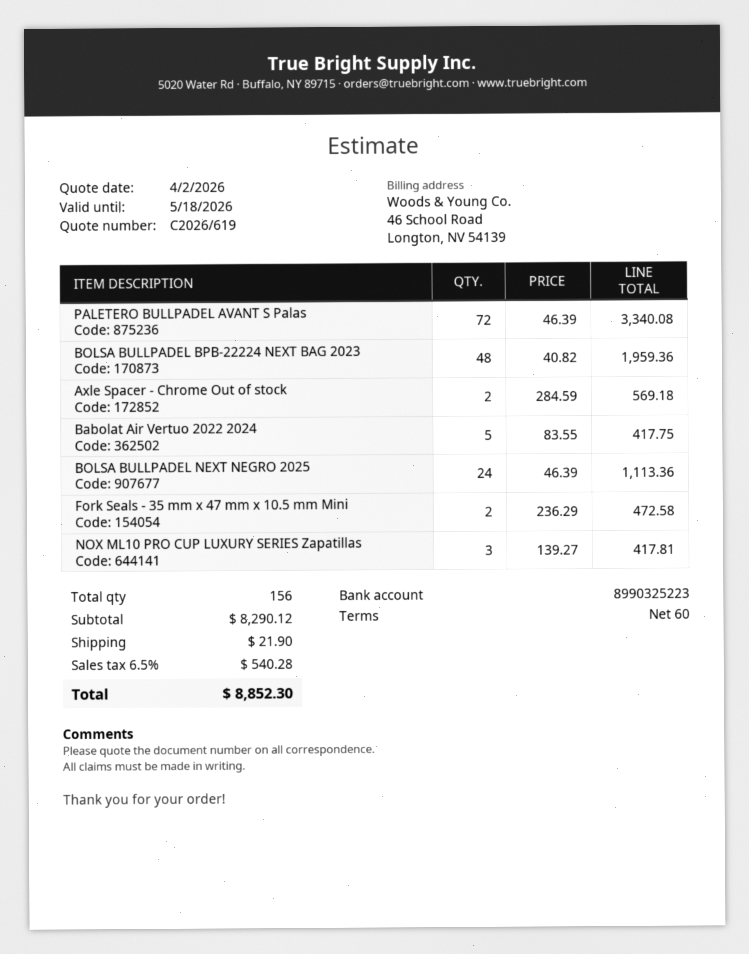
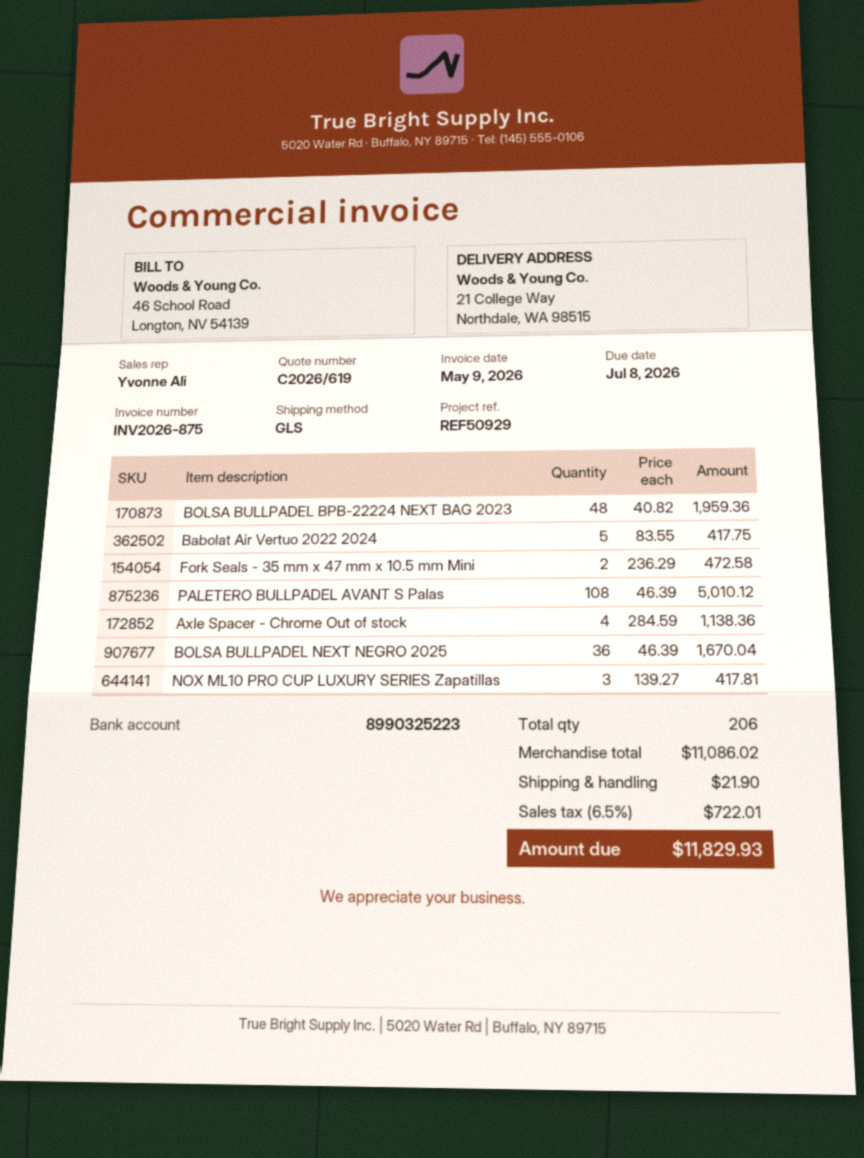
PALETERO BULLPADEL AVANT S Palas: 72 x 46.39 = 3340.08 -> 108 x 46.39 = 5010.12
Axle Spacer - Chrome Out of stock: 2 x 284.59 = 569.18 -> 4 x 284.59 = 1138.36
BOLSA BULLPADEL NEXT NEGRO 2025: 24 x 46.39 = 1113.36 -> 36 x 46.39 = 1670.04
total quantity: 156 -> 206
subtotal: 8290.12 -> 11086.02
tax: 6.5% = 540.28 -> 6.5% = 722.01
total: 8852.30 -> 11829.93

